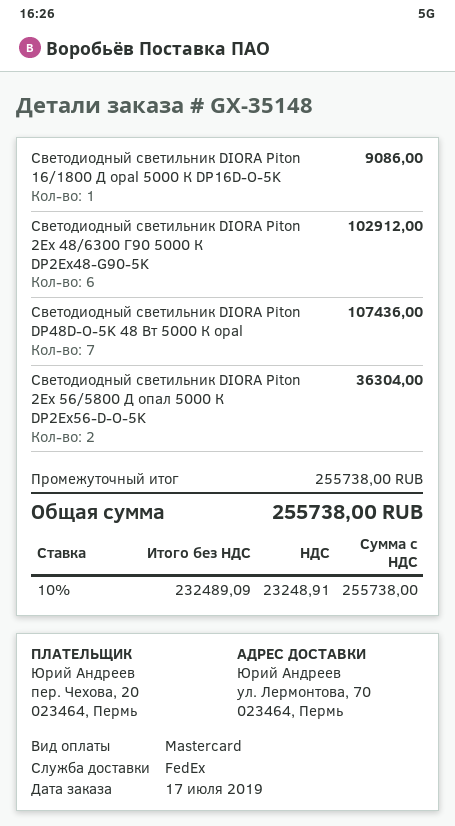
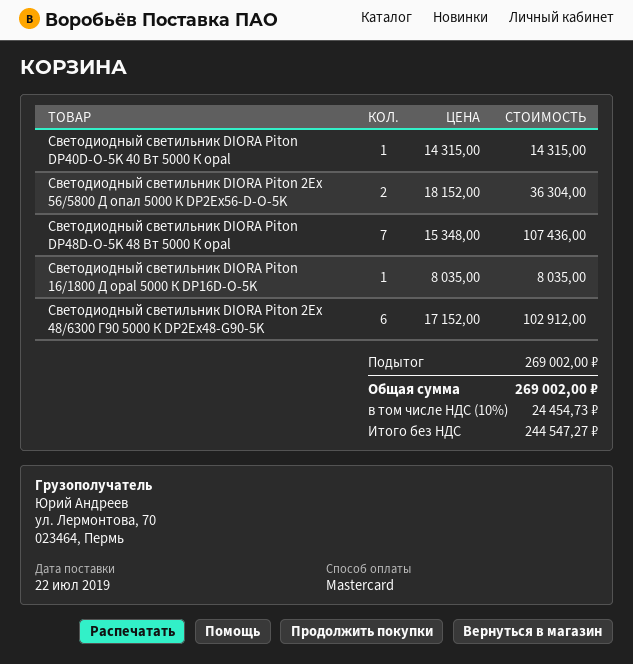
Светодиодный светильник DIORA Piton 16/1800 Д opal 5000 К DP16D-O-5K: 1 for 9086.00 -> 1 for 8035.00
Светодиодный светильник DIORA Piton DP40D-O-5K 40 Вт 5000 К opal: none -> 1 for 14315.00
subtotal: 255738.00 -> 269002.00
net: 232489.09 -> 244547.27
tax: 10% = 23248.91 -> 10% = 24454.73
total: 255738.00 -> 269002.00

